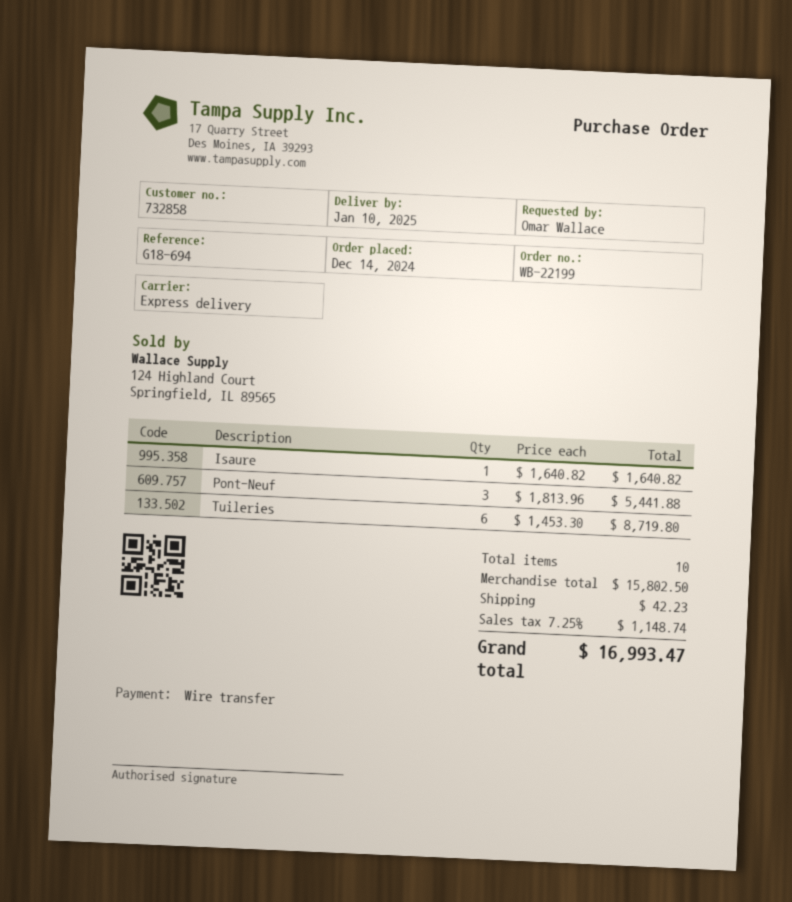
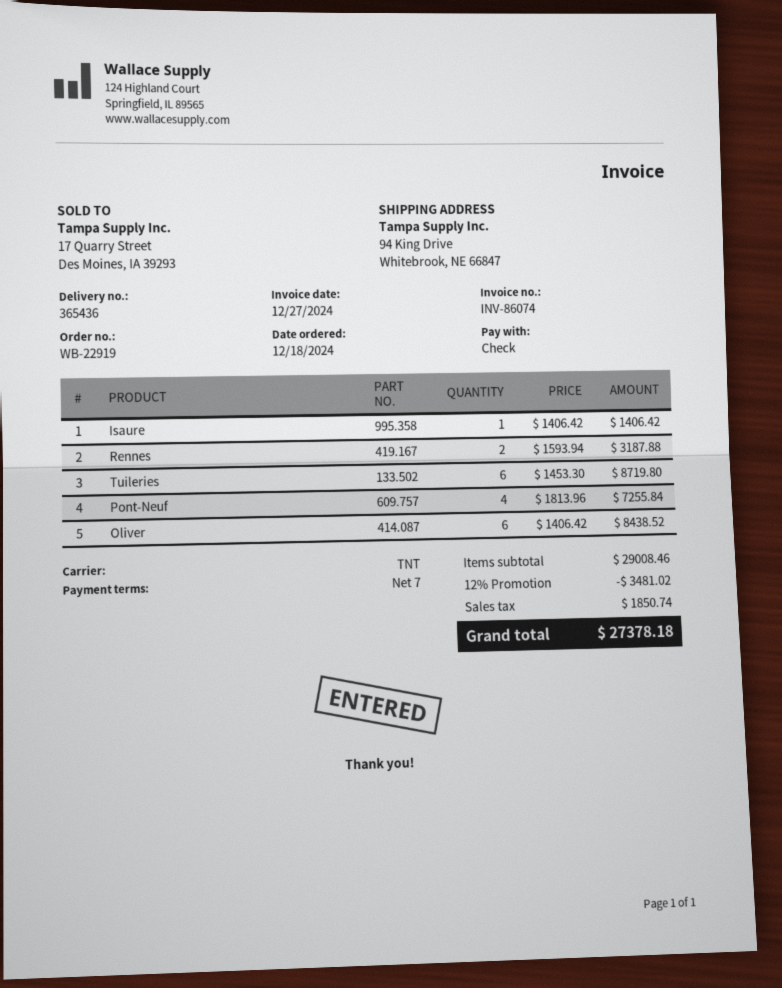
order number: WB-22199 -> WB-22919
order date: 2024-12-14 -> 2024-12-18
payment method: bank transfer -> cheque
shipping method: express -> TNT
Isaure: 1 x 1640.82 = 1640.82 -> 1 x 1406.42 = 1406.42
Pont-Neuf: 3 x 1813.96 = 5441.88 -> 4 x 1813.96 = 7255.84
Rennes: none -> 2 x 1593.94 = 3187.88
Oliver: none -> 6 x 1406.42 = 8438.52
subtotal: 15802.50 -> 29008.46
discount: none -> 12% = 3481.02
shipping: 42.23 -> none
tax: 1148.74 -> 1850.74
total: 16993.47 -> 27378.18

